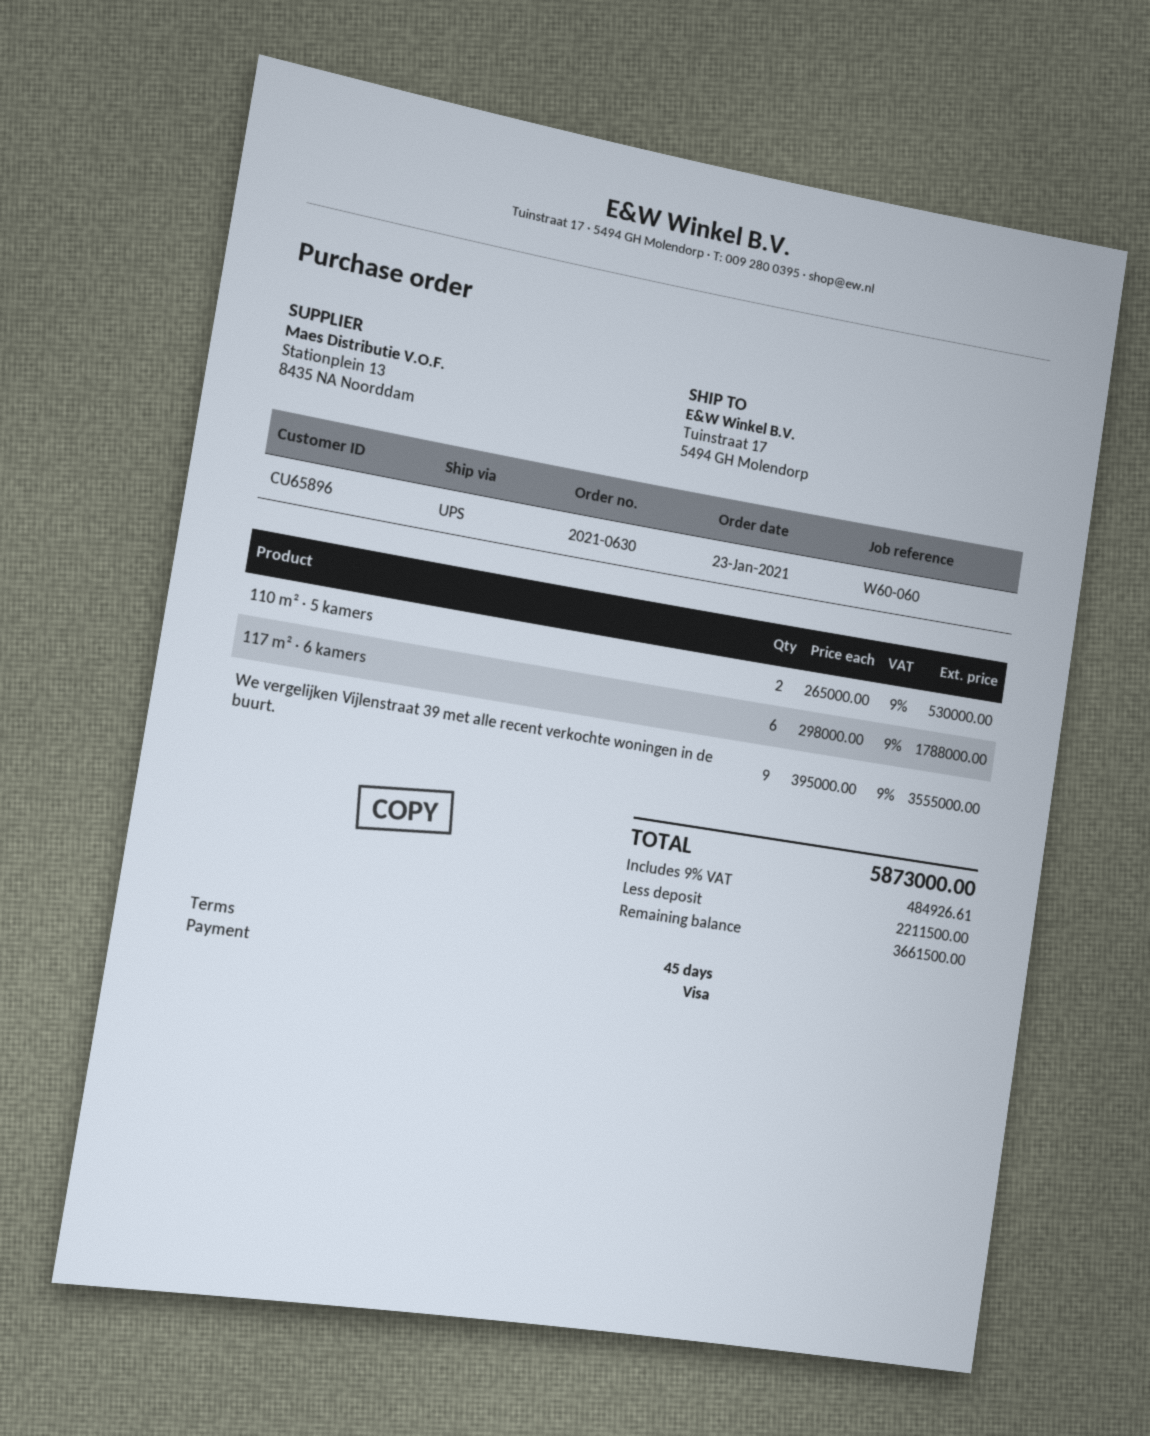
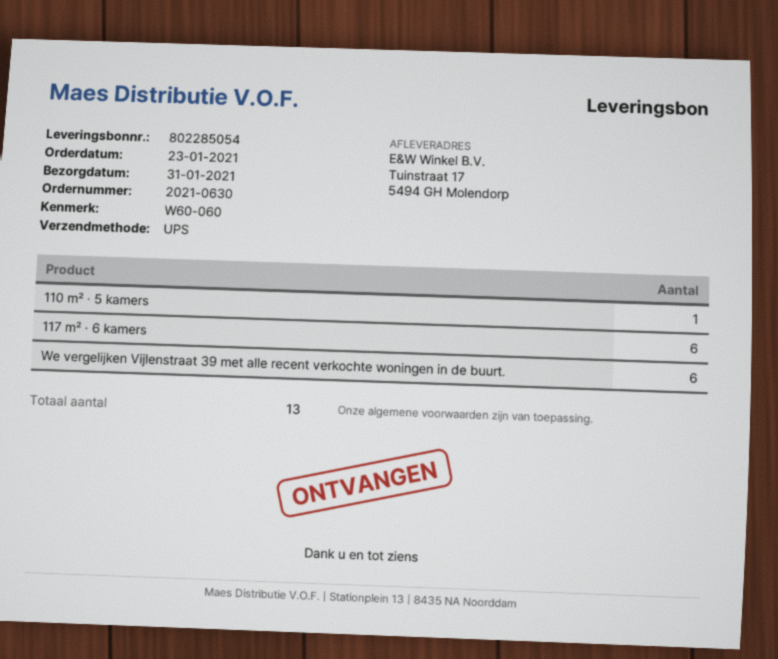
110 m² · 5 kamers: 2 -> 1
We vergelijken Vijlenstraat 39 met alle recent verkochte woningen in de buurt.: 9 -> 6

